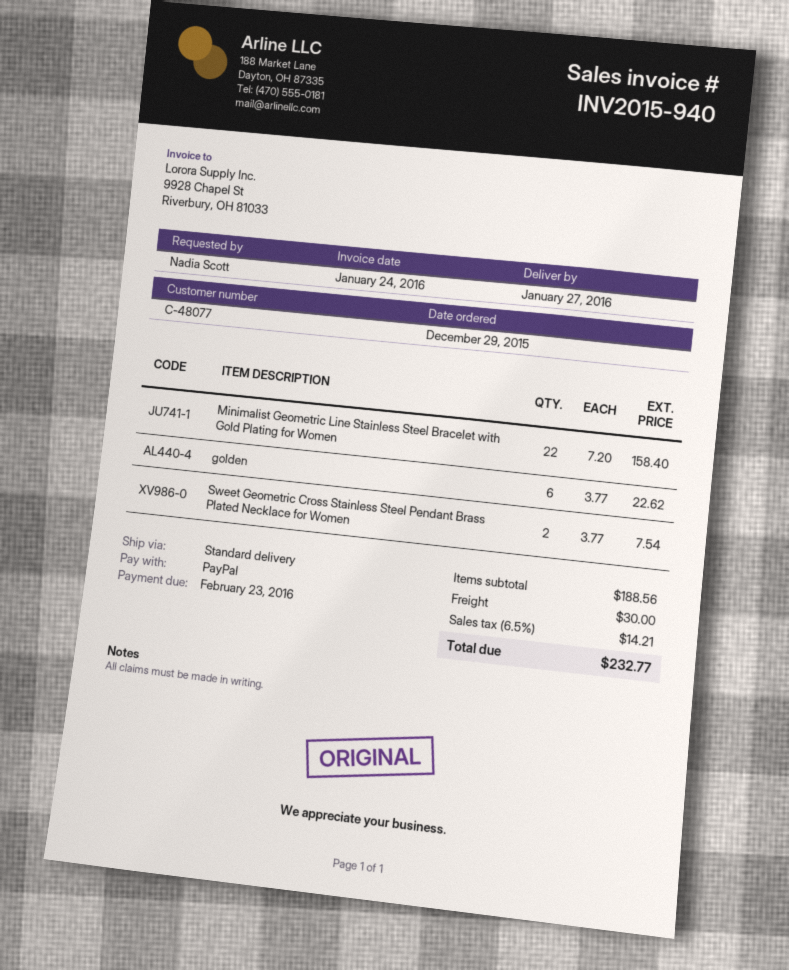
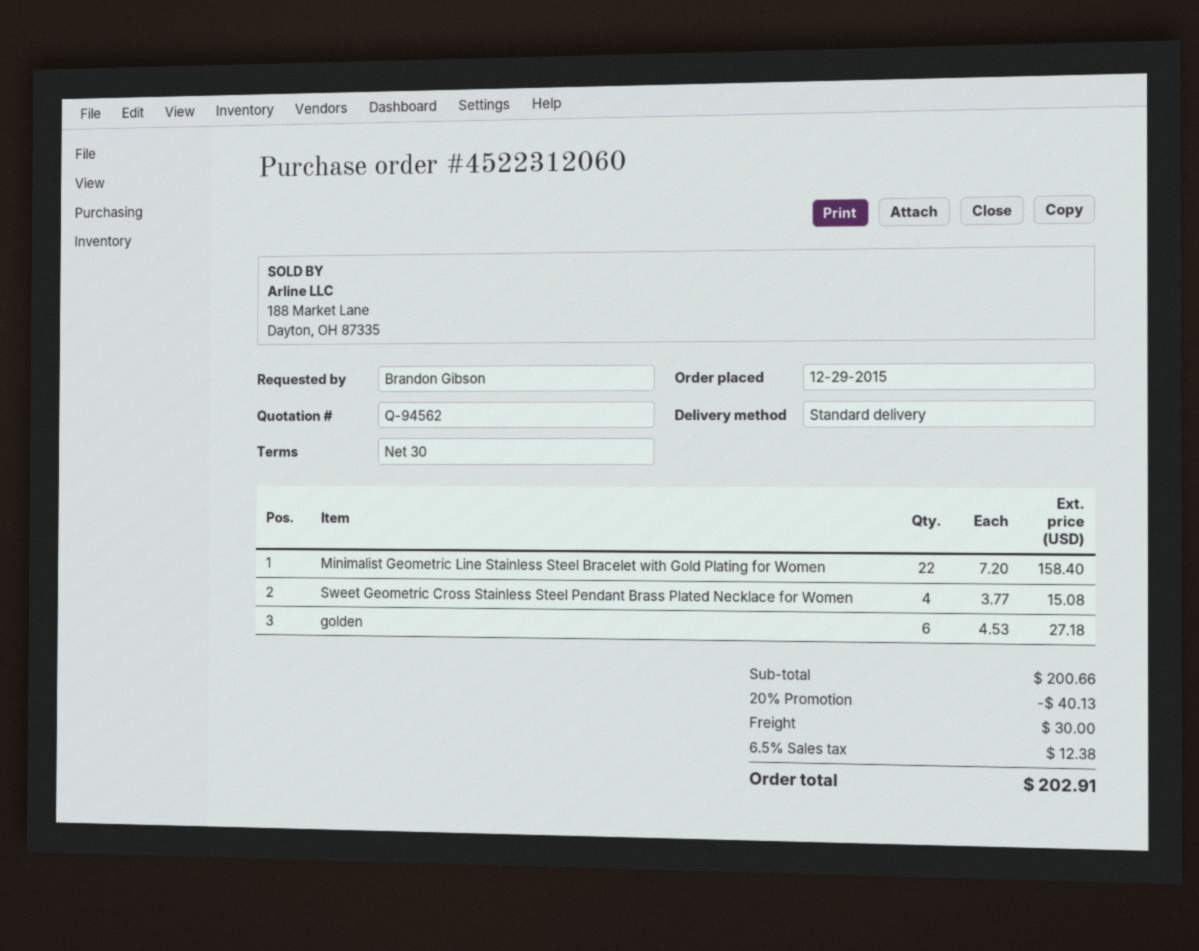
ordered by: Nadia Scott -> Brandon Gibson
golden: 6 x 3.77 = 22.62 -> 6 x 4.53 = 27.18
Sweet Geometric Cross Stainless Steel Pendant Brass Plated Necklace for Women: 2 x 3.77 = 7.54 -> 4 x 3.77 = 15.08
subtotal: 188.56 -> 200.66
discount: none -> 20% = 40.13
tax: 6.5% = 14.21 -> 6.5% = 12.38
total: 232.77 -> 202.91

